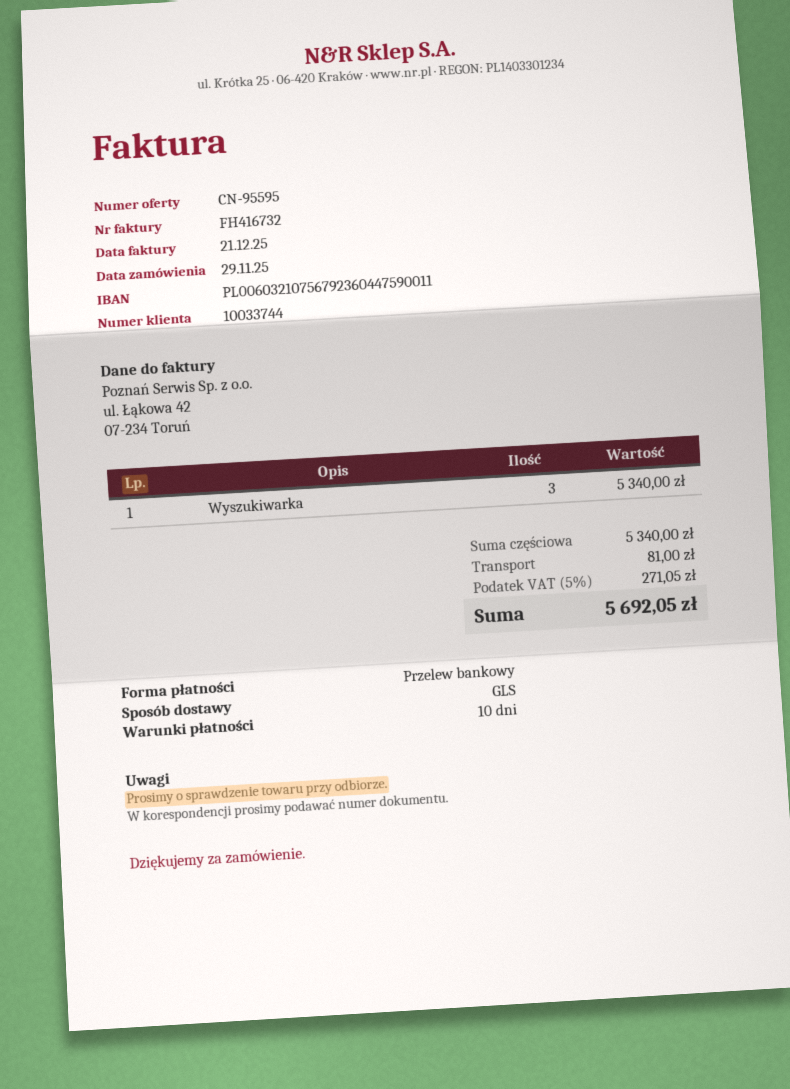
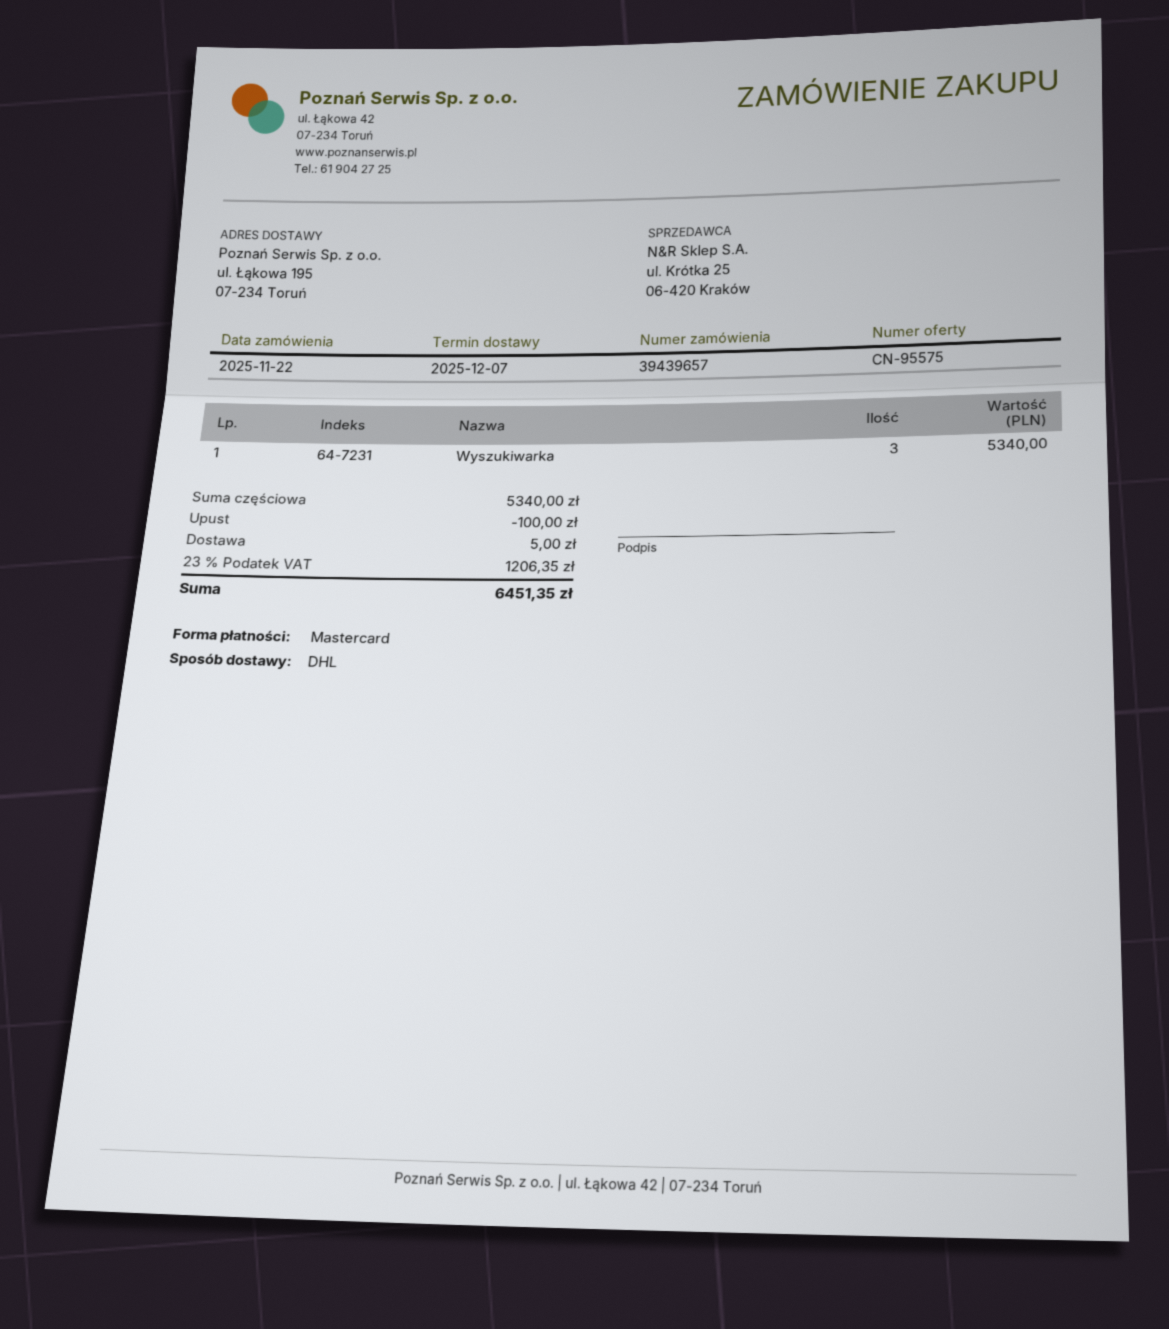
quote number: CN-95595 -> CN-95575
order date: 2025-11-29 -> 2025-11-22
payment method: bank transfer -> Mastercard
shipping method: GLS -> DHL
discount: none -> 100.00
shipping: 81.00 -> 5.00
tax: 5% = 271.05 -> 23% = 1206.35
total: 5692.05 -> 6451.35

